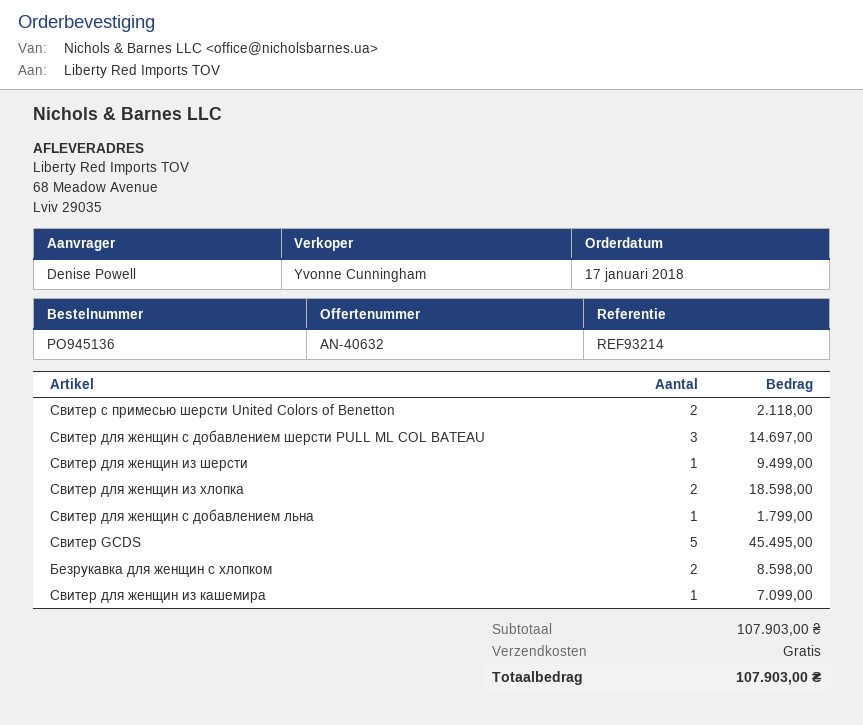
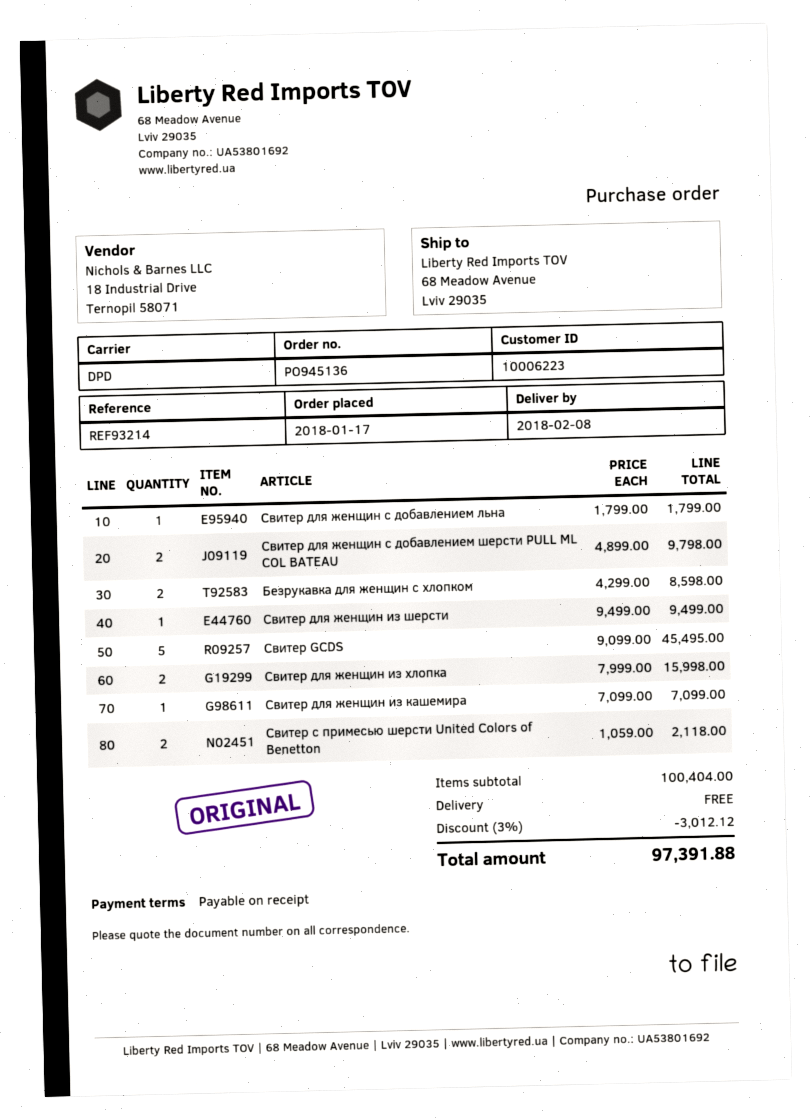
Свитер для женщин с добавлением шерсти PULL ML COL BATEAU: 3 for 14697.00 -> 2 for 9798.00
Свитер для женщин из хлопка: 2 for 18598.00 -> 2 for 15998.00
subtotal: 107903.00 -> 100404.00
discount: none -> 3% = 3012.12
total: 107903.00 -> 97391.88

